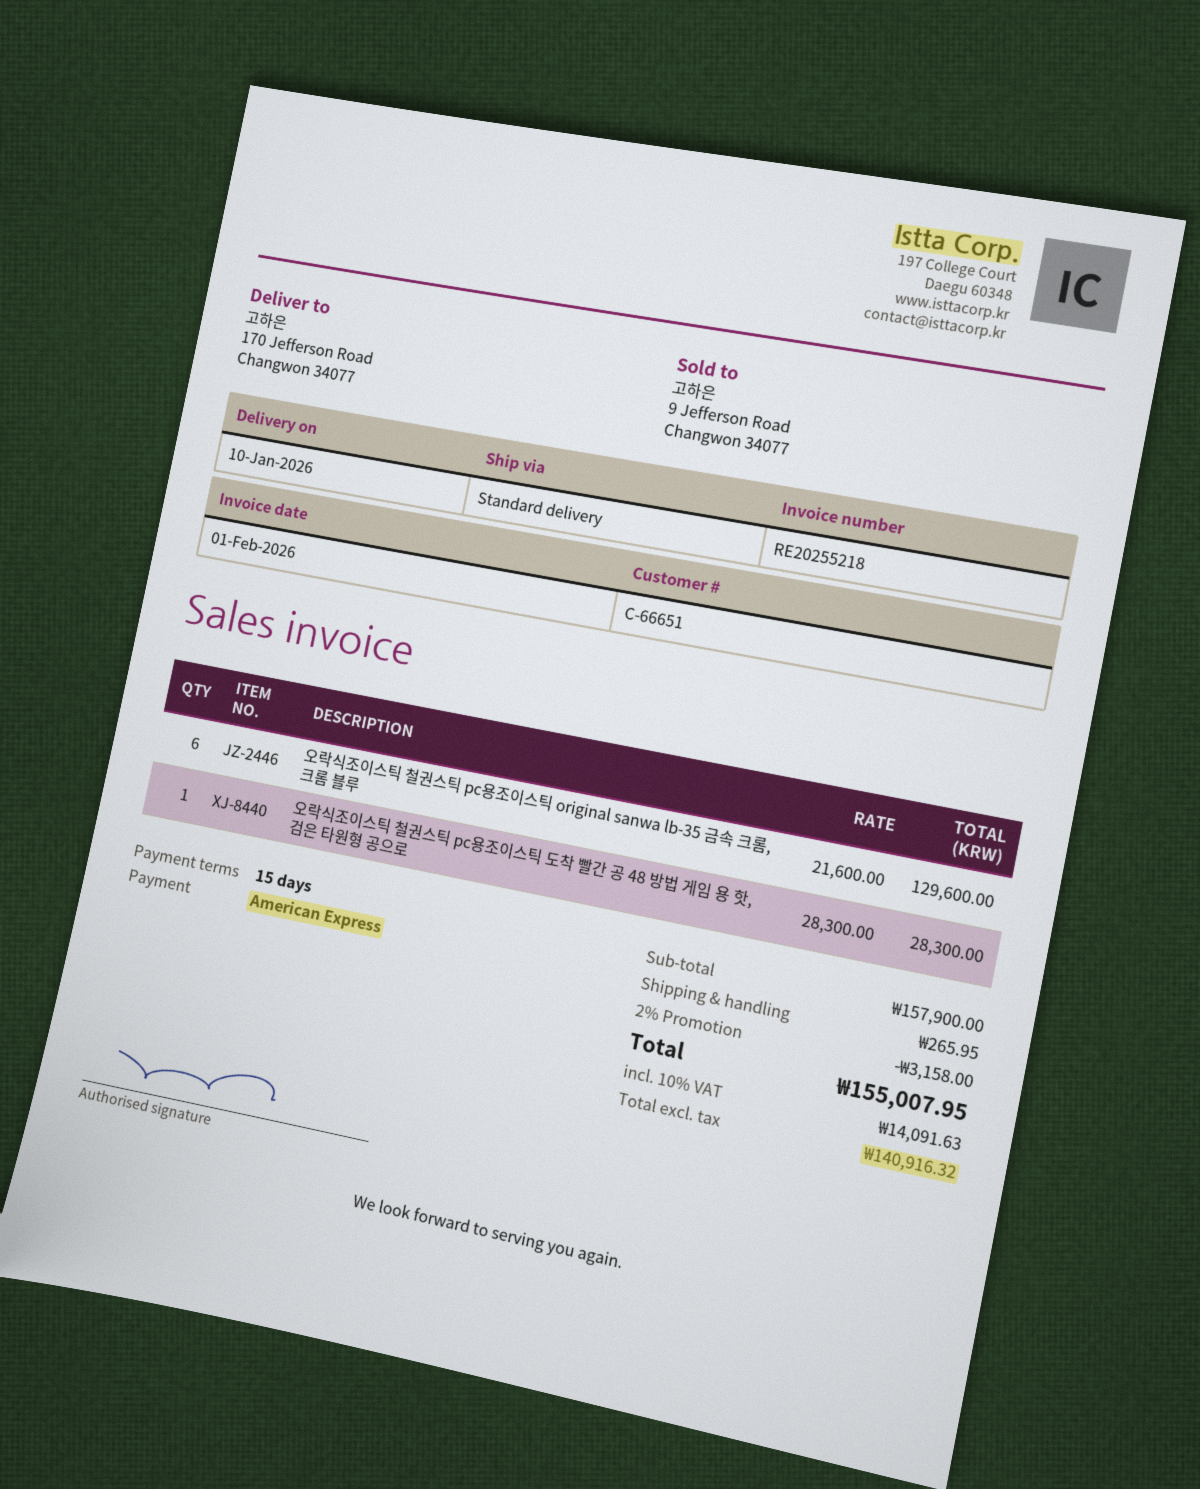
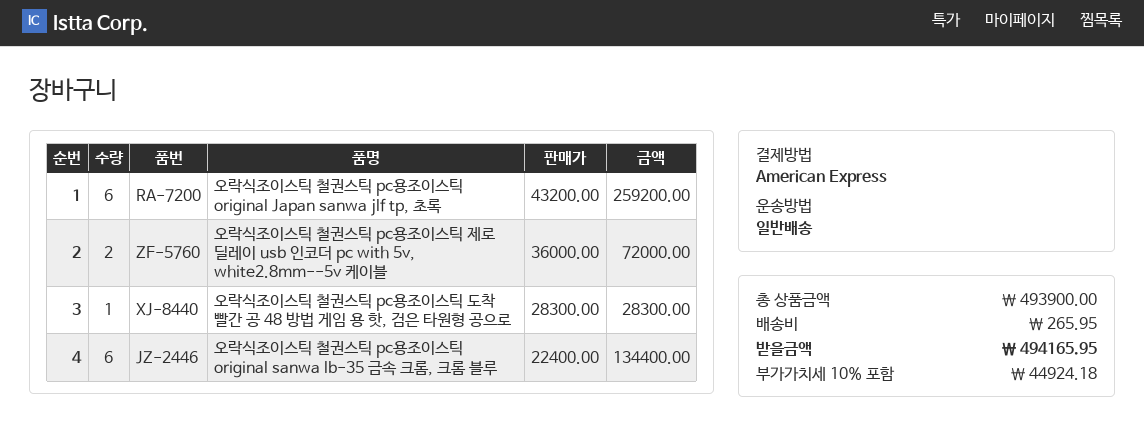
오락식조이스틱 철권스틱 pc용조이스틱 original sanwa lb-35 금속 크롬, 크롬 블루: 6 x 21600.00 = 129600.00 -> 6 x 22400.00 = 134400.00
오락식조이스틱 철권스틱 pc용조이스틱 original Japan sanwa jlf tp, 초록: none -> 6 x 43200.00 = 259200.00
오락식조이스틱 철권스틱 pc용조이스틱 제로 딜레이 usb 인코더 pc with 5v, white2.8mm--5v 케이블: none -> 2 x 36000.00 = 72000.00
subtotal: 157900.00 -> 493900.00
discount: 2% = 3158.00 -> none
tax: 10% = 14091.63 -> 10% = 44924.18
total: 155007.95 -> 494165.95

